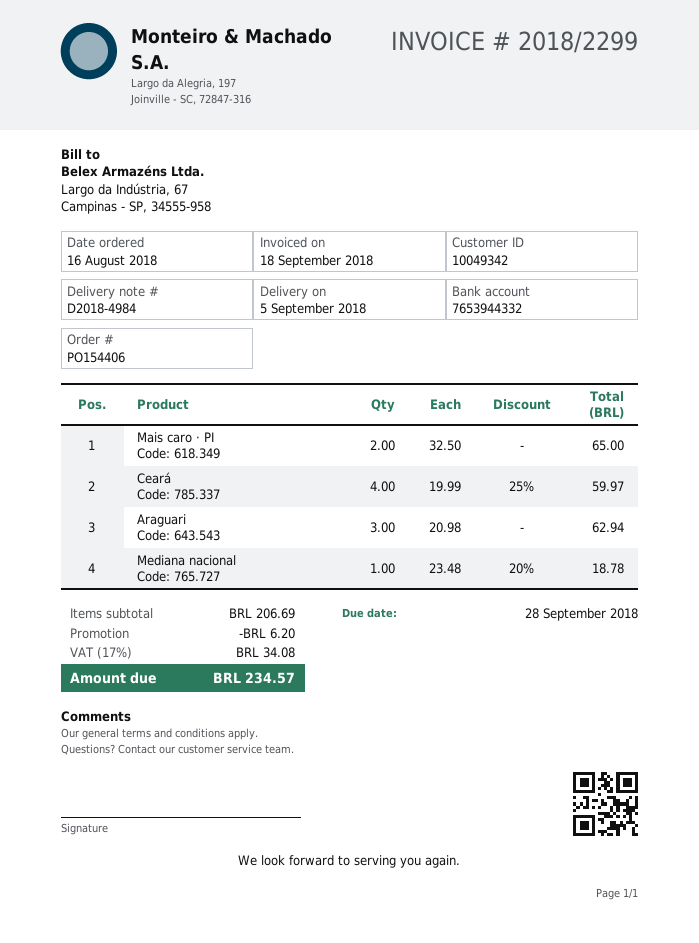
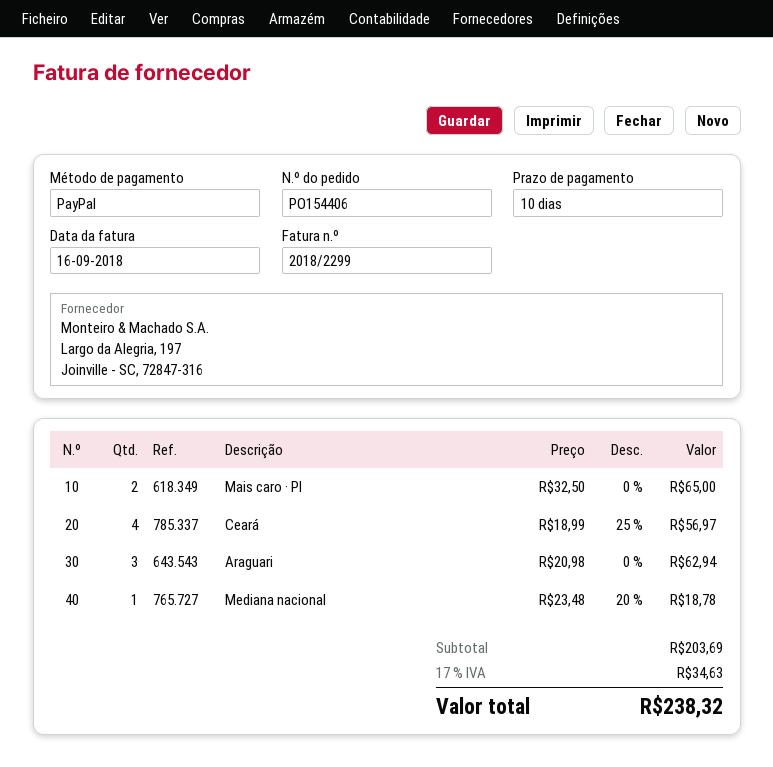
invoice date: 2018-09-18 -> 2018-09-16
Ceará: 4 x 19.99 - 25% = 59.97 -> 4 x 18.99 - 25% = 56.97
subtotal: 206.69 -> 203.69
discount: 6.20 -> none
tax: 17% = 34.08 -> 17% = 34.63
total: 234.57 -> 238.32

